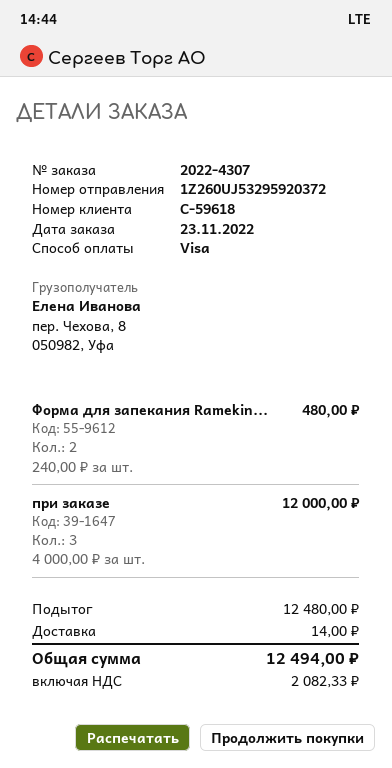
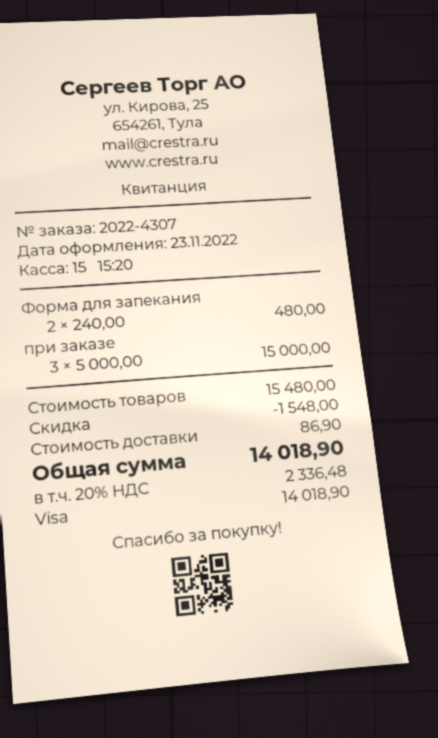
при заказе: 3 x 4000.00 = 12000.00 -> 3 x 5000.00 = 15000.00
subtotal: 12480.00 -> 15480.00
discount: none -> 1548.00
shipping: 14.00 -> 86.90
tax: 2082.33 -> 2336.48
total: 12494.00 -> 14018.90

